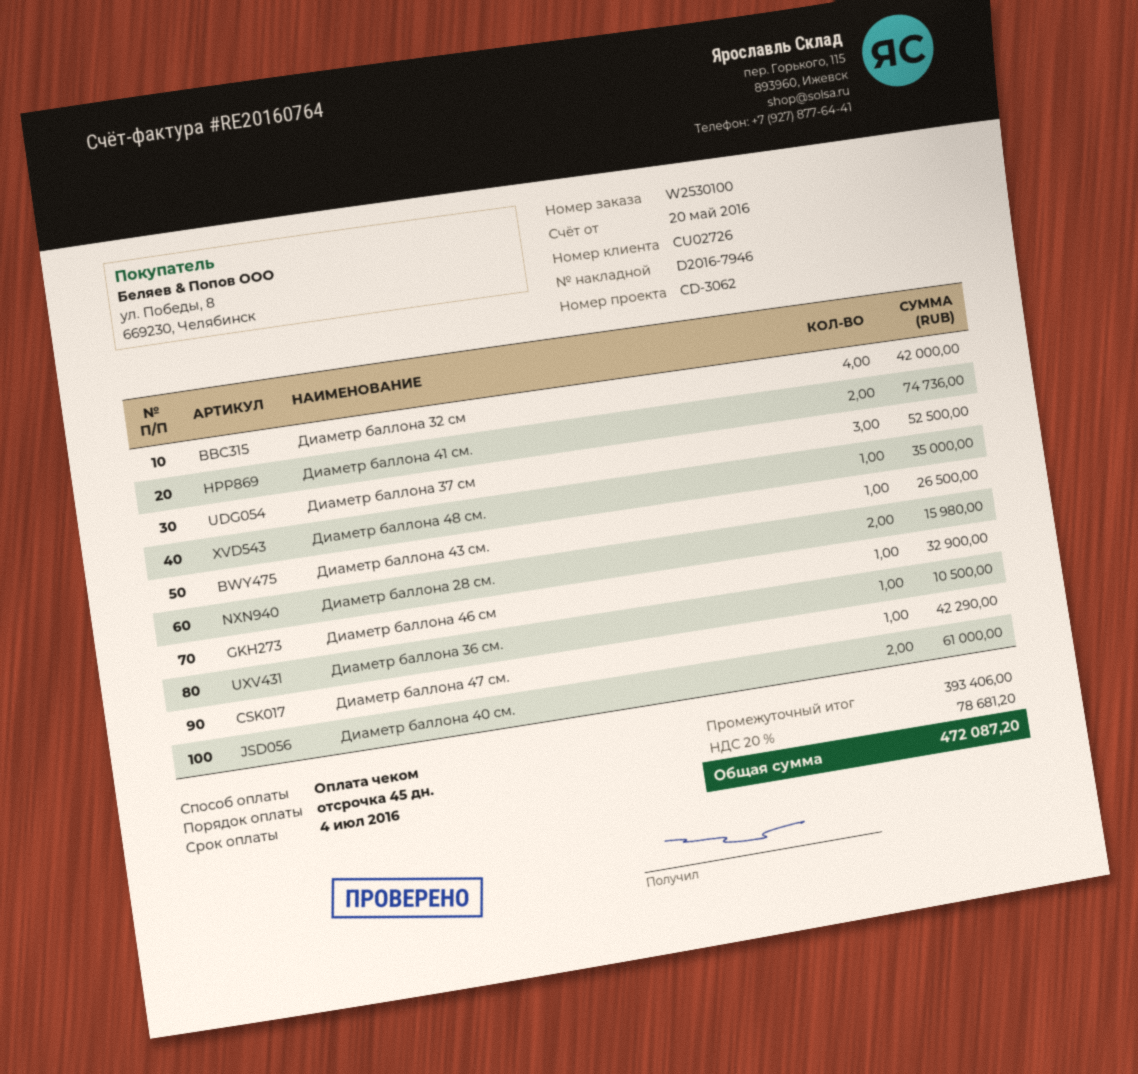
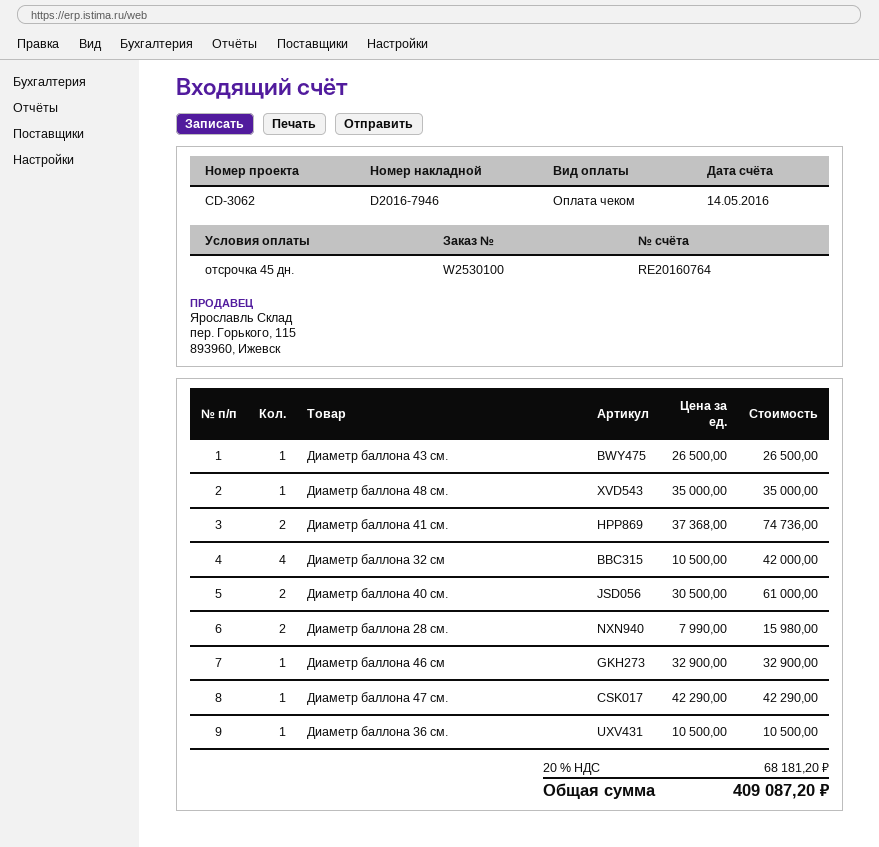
invoice date: 2016-05-20 -> 2016-05-14
Диаметр баллона 37 см: 3 for 52500.00 -> none
tax: 20% = 78681.20 -> 20% = 68181.20
total: 472087.20 -> 409087.20

